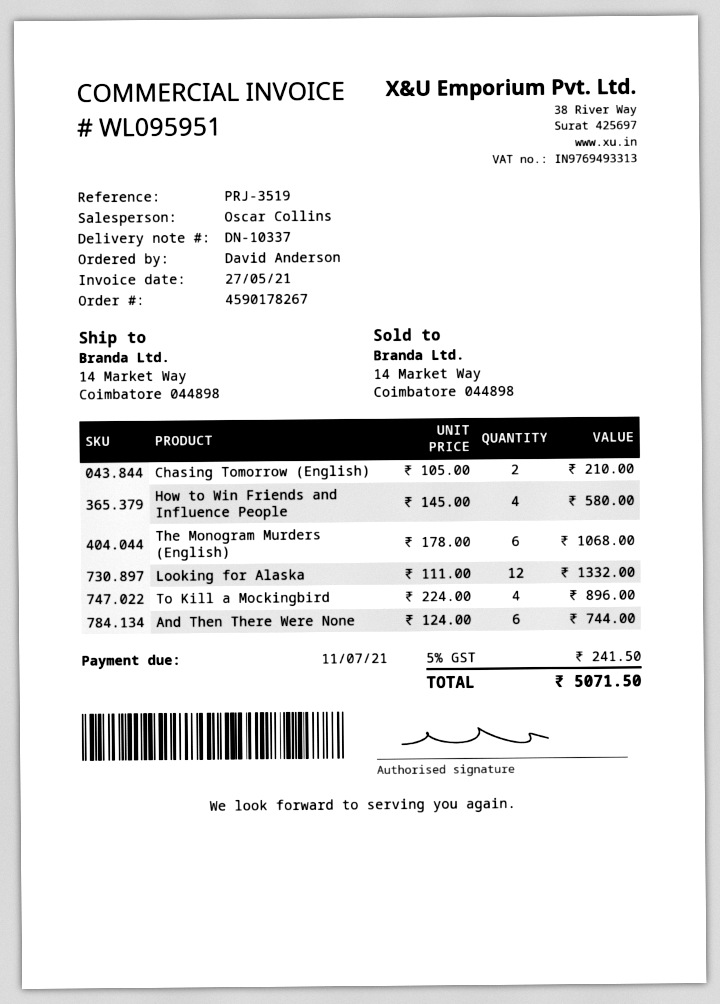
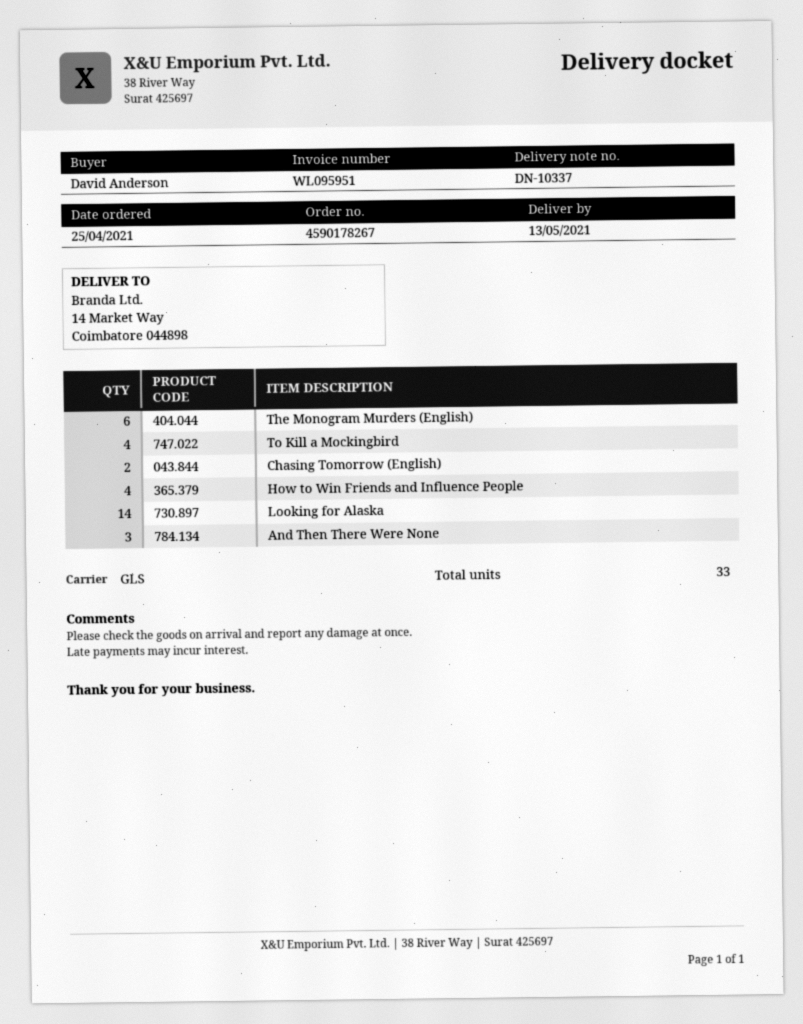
Looking for Alaska: 12 -> 14
And Then There Were None: 6 -> 3

